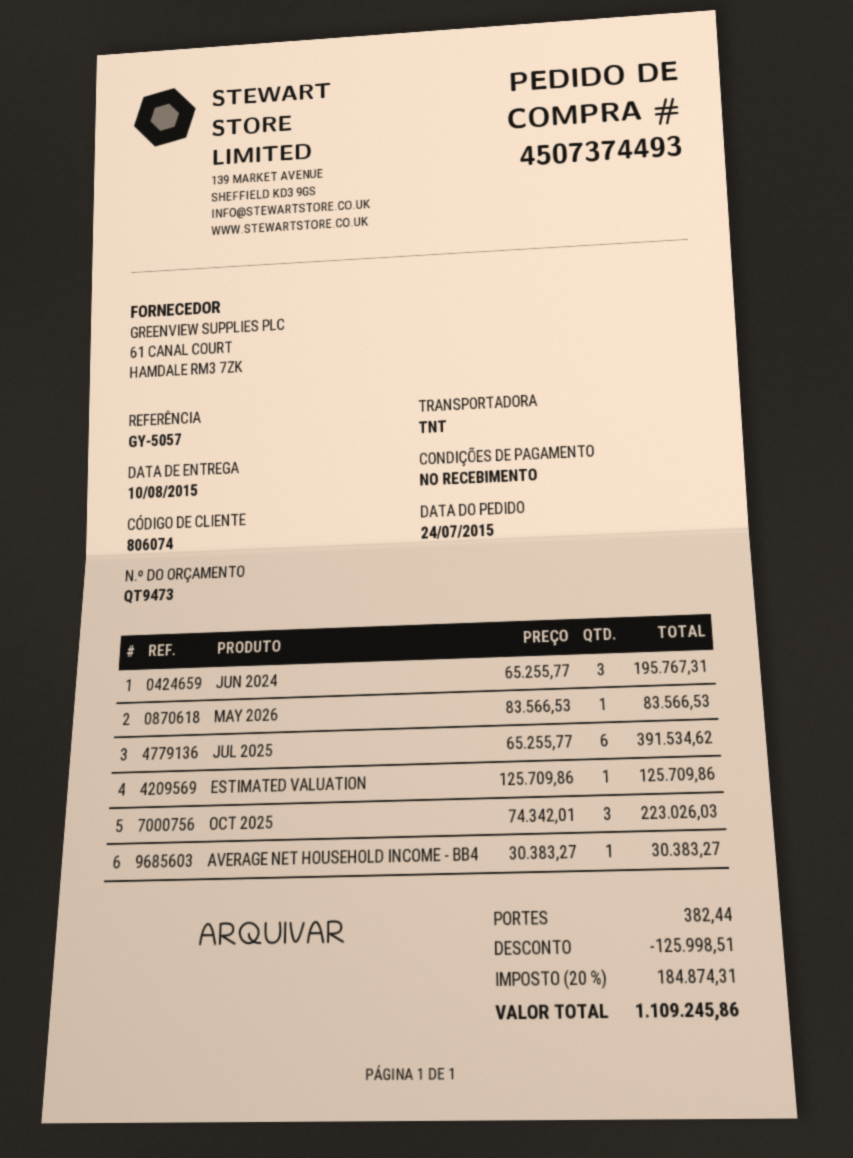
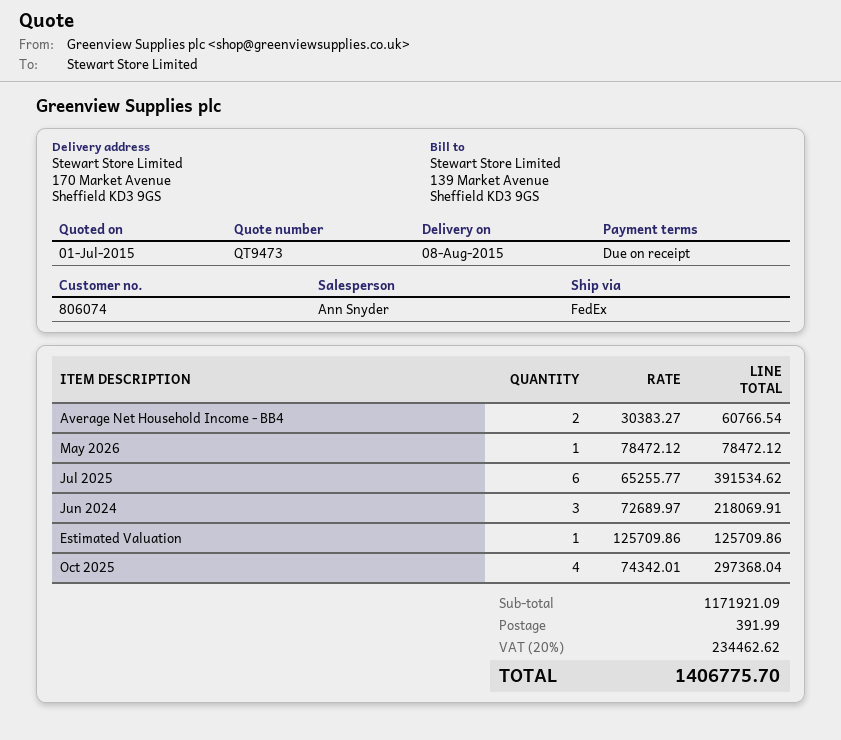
delivery date: 2015-08-10 -> 2015-08-08
shipping method: TNT -> FedEx
JUN 2024: 3 x 65255.77 = 195767.31 -> 3 x 72689.97 = 218069.91
MAY 2026: 1 x 83566.53 = 83566.53 -> 1 x 78472.12 = 78472.12
OCT 2025: 3 x 74342.01 = 223026.03 -> 4 x 74342.01 = 297368.04
AVERAGE NET HOUSEHOLD INCOME - BB4: 1 x 30383.27 = 30383.27 -> 2 x 30383.27 = 60766.54
discount: 125998.51 -> none
shipping: 382.44 -> 391.99
tax: 20% = 184874.31 -> 20% = 234462.62
total: 1109245.86 -> 1406775.70

